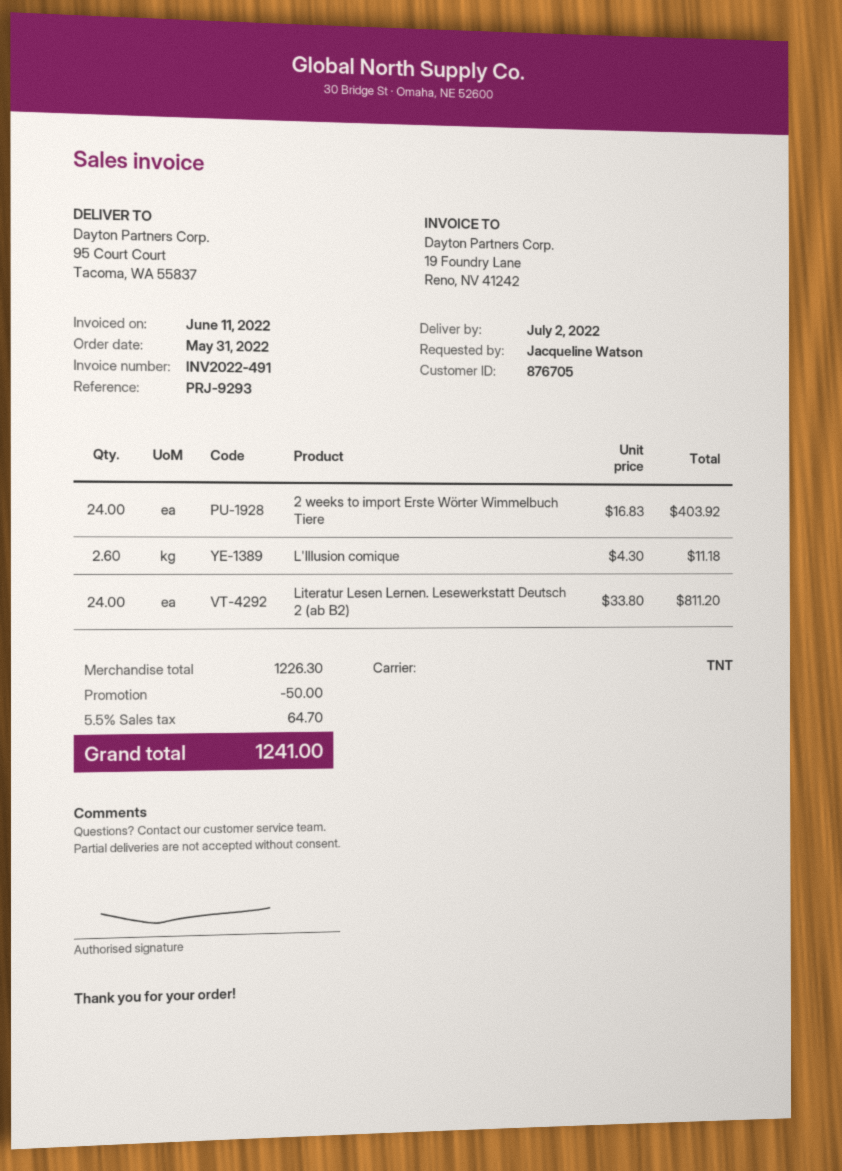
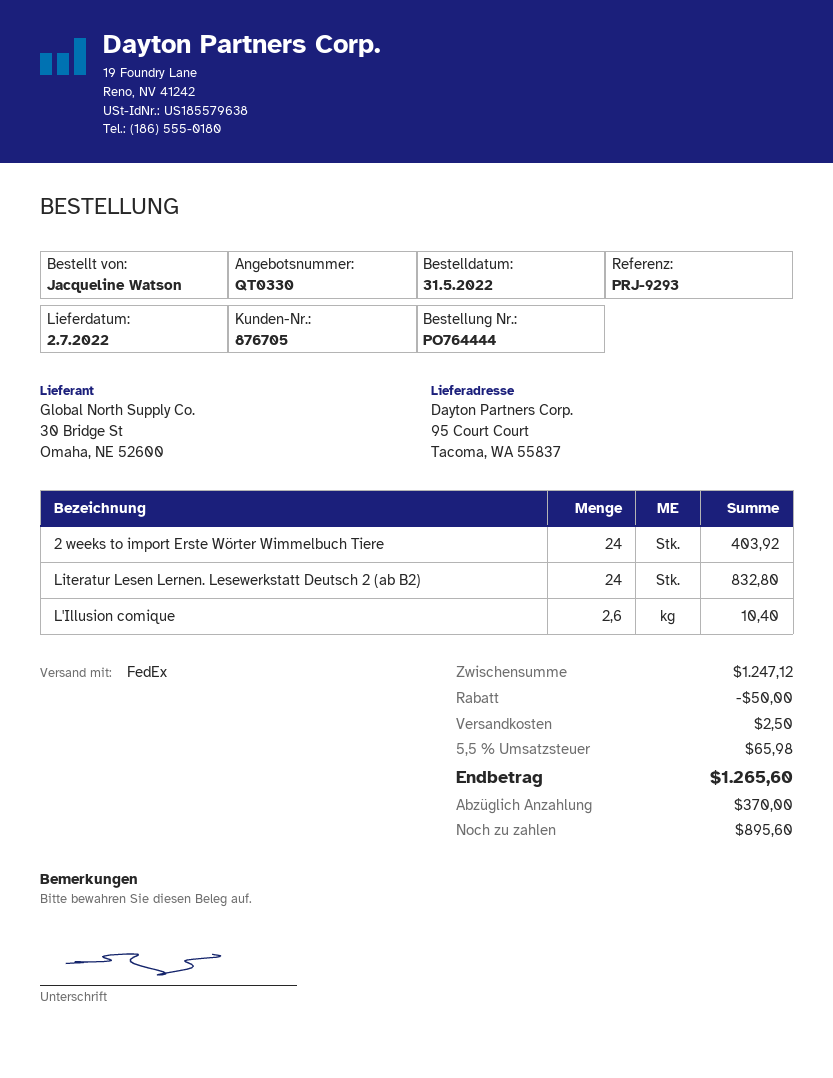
shipping method: TNT -> FedEx
L'Illusion comique: 2.6 for 11.18 -> 2.6 for 10.40
Literatur Lesen Lernen. Lesewerkstatt Deutsch 2 (ab B2): 24 for 811.20 -> 24 for 832.80
subtotal: 1226.30 -> 1247.12
shipping: none -> 2.50
tax: 5.5% = 64.70 -> 5.5% = 65.98
total: 1241.00 -> 1265.60

